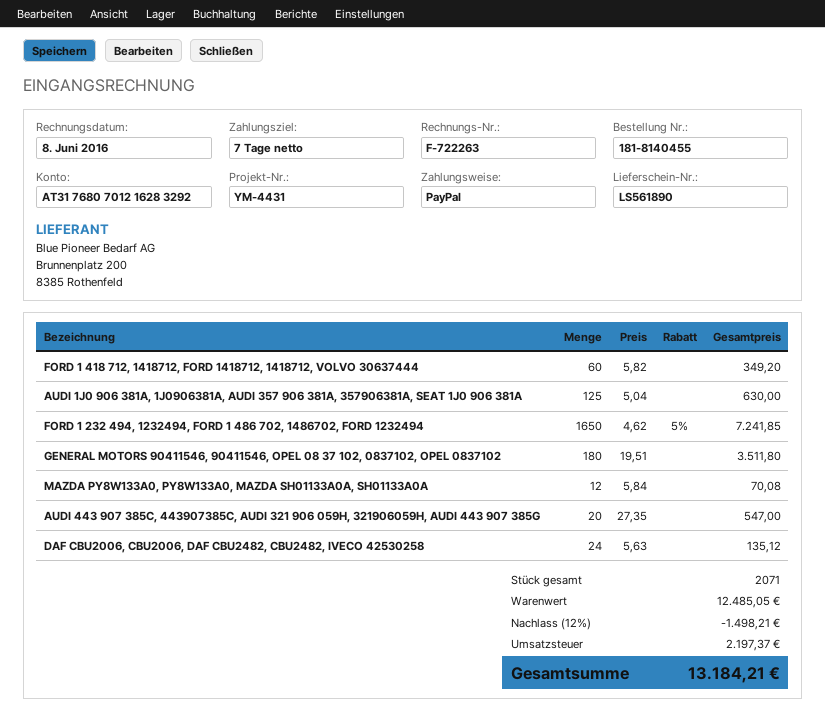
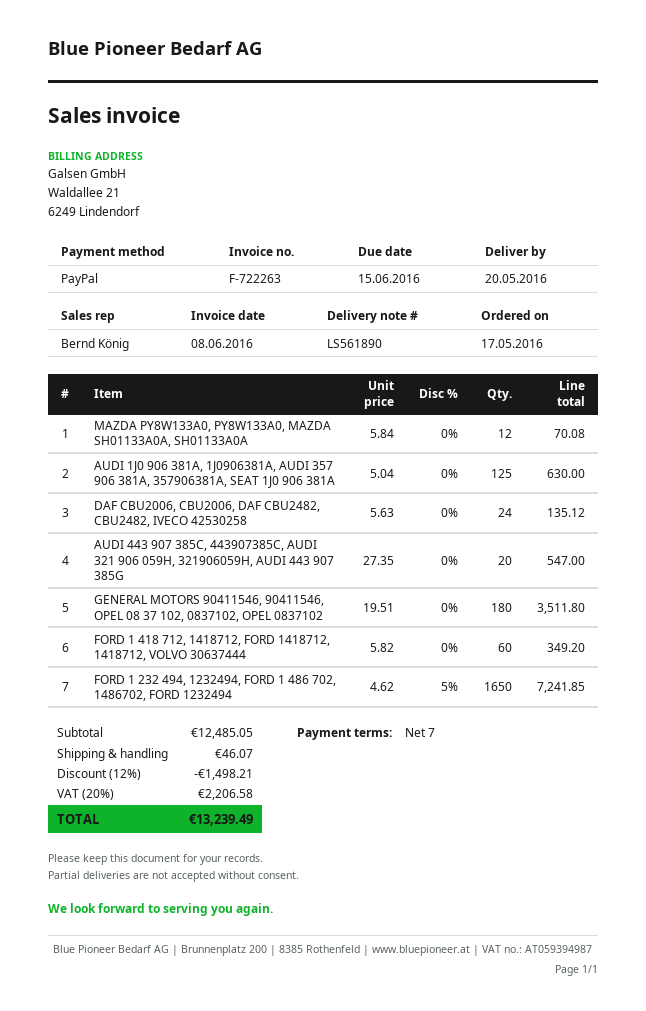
shipping: none -> 46.07
tax: 2197.37 -> 2206.58
total: 13184.21 -> 13239.49

